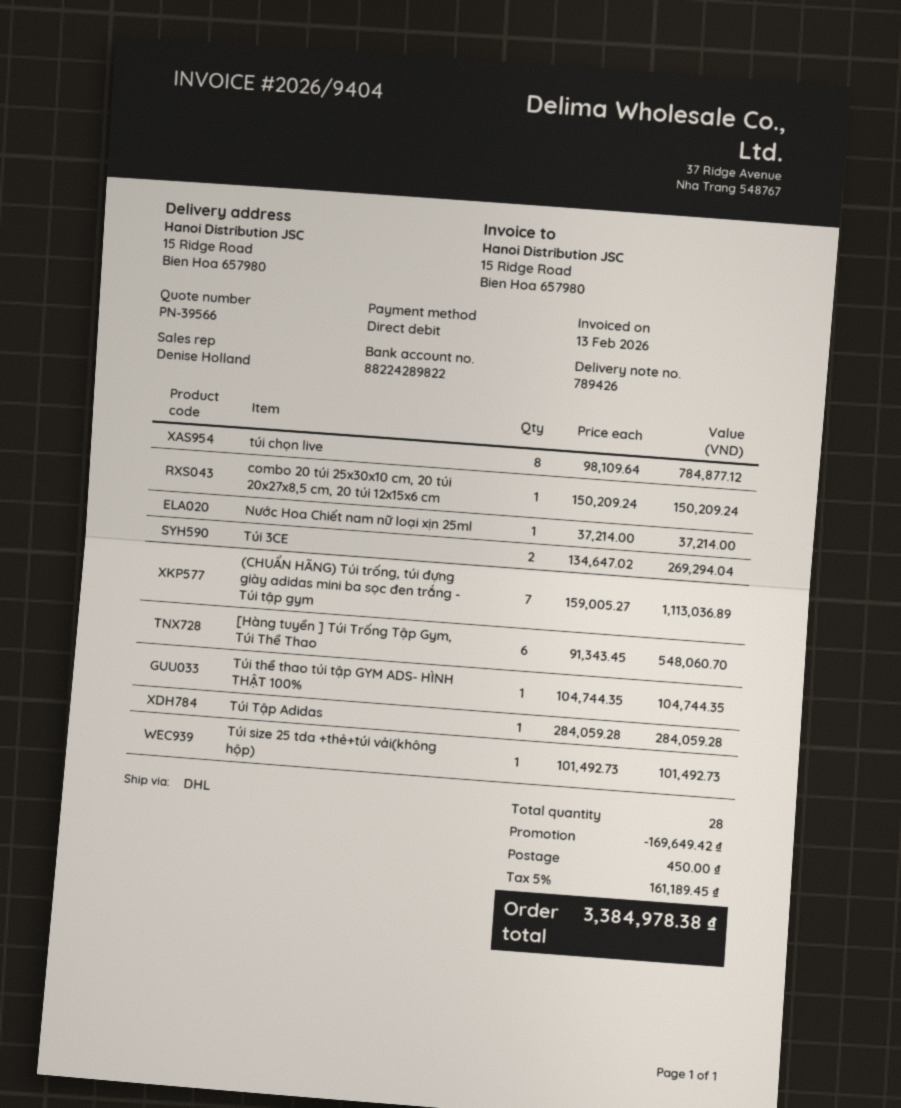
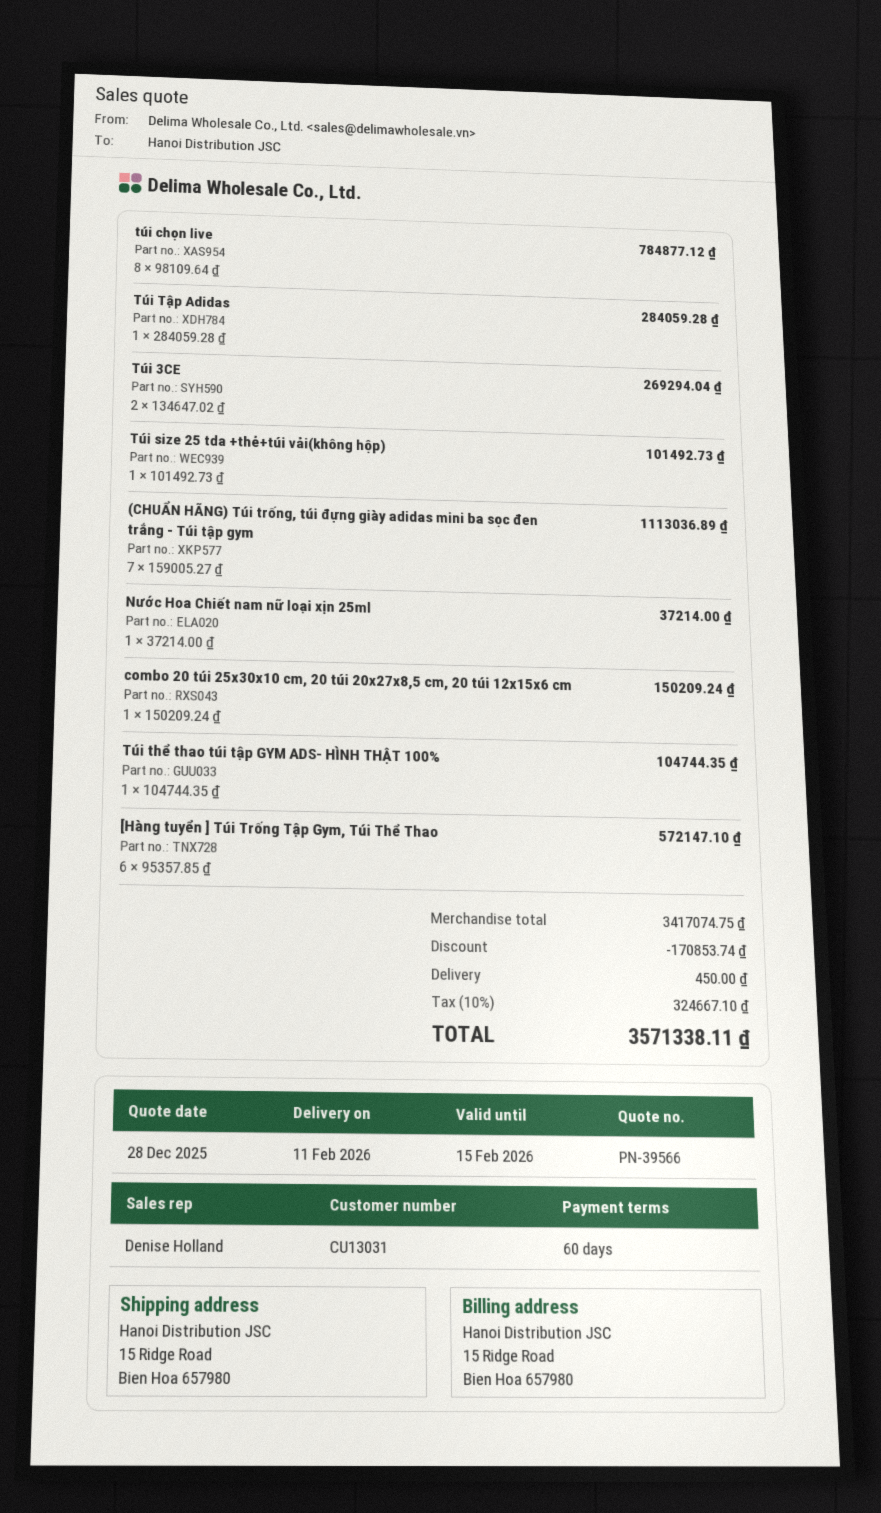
[Hàng tuyển ] Túi Trống Tập Gym, Túi Thể Thao: 6 x 91343.45 = 548060.70 -> 6 x 95357.85 = 572147.10
discount: 169649.42 -> 170853.74
tax: 5% = 161189.45 -> 10% = 324667.10
total: 3384978.38 -> 3571338.11

